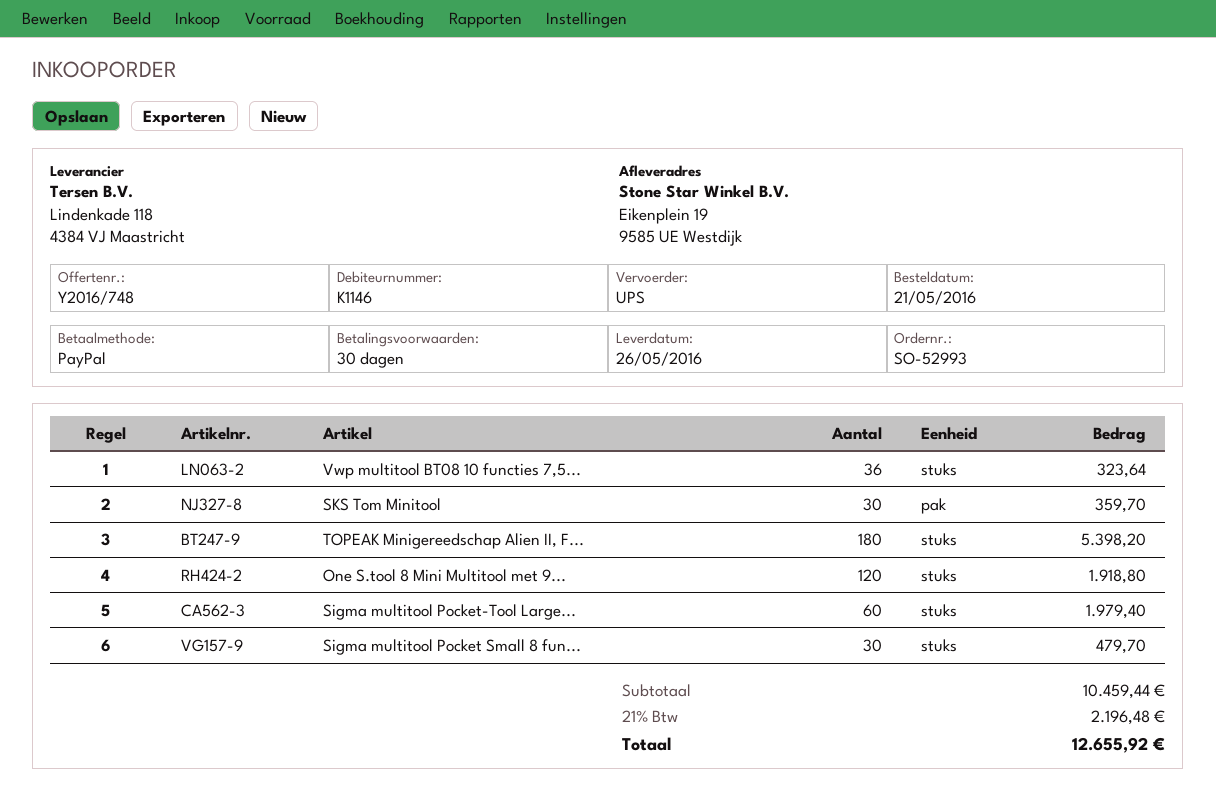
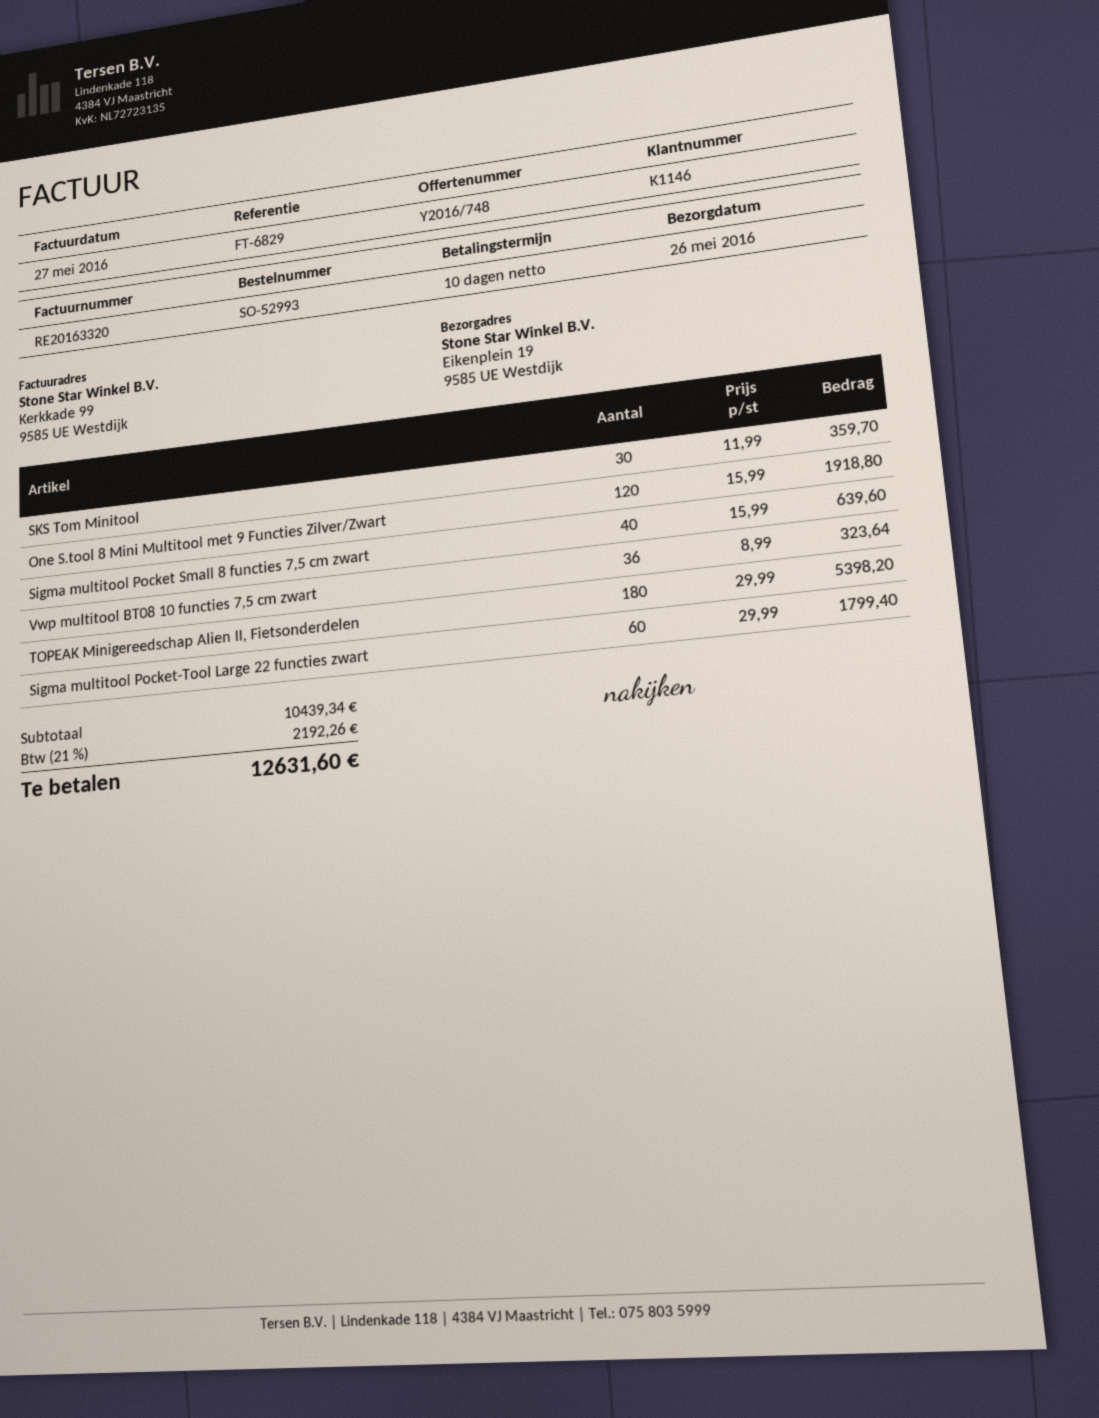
payment terms: 30 days -> 10 days
Sigma multitool Pocket-Tool Large...: 60 for 1979.40 -> 60 for 1799.40
Sigma multitool Pocket Small 8 fun...: 30 for 479.70 -> 40 for 639.60
subtotal: 10459.44 -> 10439.34
tax: 21% = 2196.48 -> 21% = 2192.26
total: 12655.92 -> 12631.60

